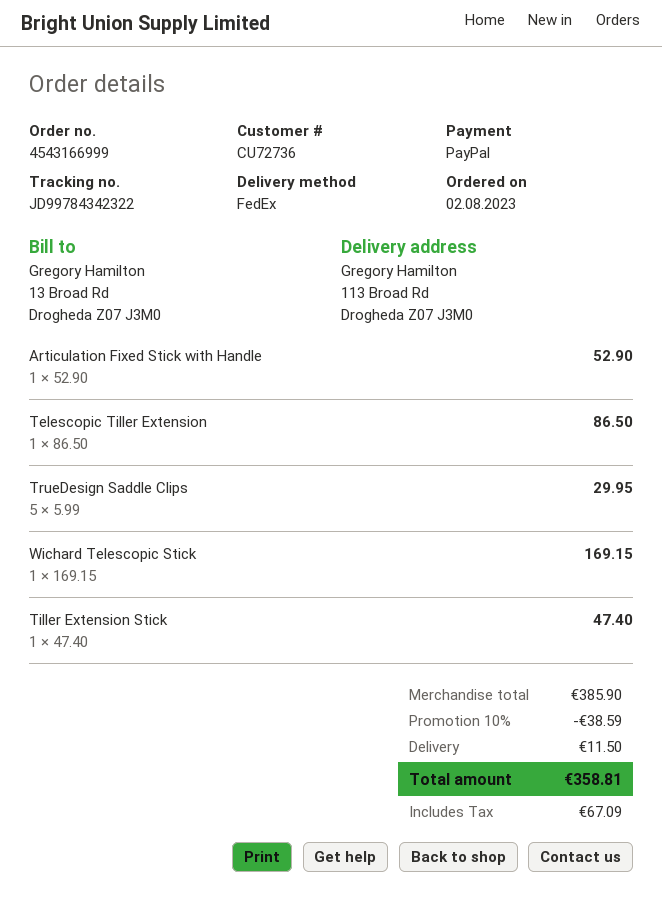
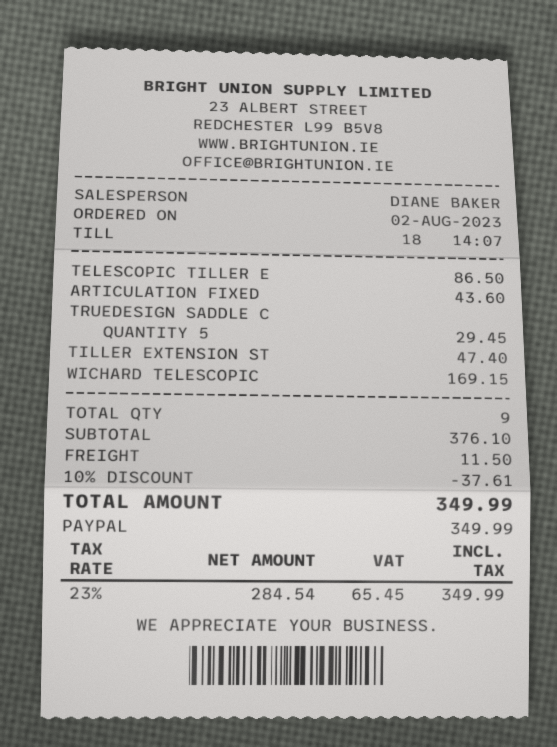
Articulation Fixed Stick with Handle: 1 for 52.90 -> 1 for 43.60
TrueDesign Saddle Clips: 5 for 29.95 -> 5 for 29.45
subtotal: 385.90 -> 376.10
discount: 10% = 38.59 -> 10% = 37.61
tax: 67.09 -> 65.45
total: 358.81 -> 349.99

